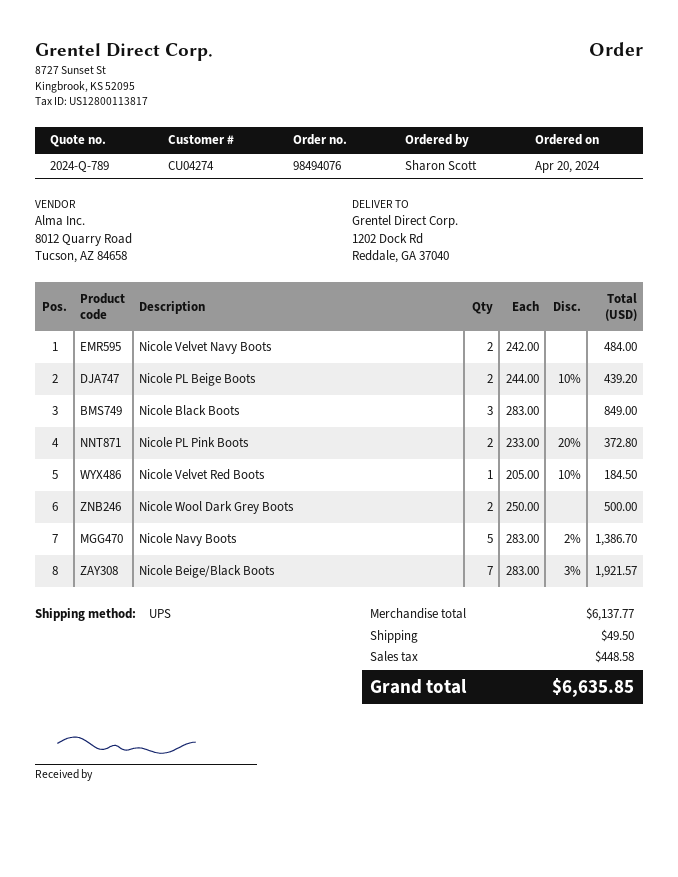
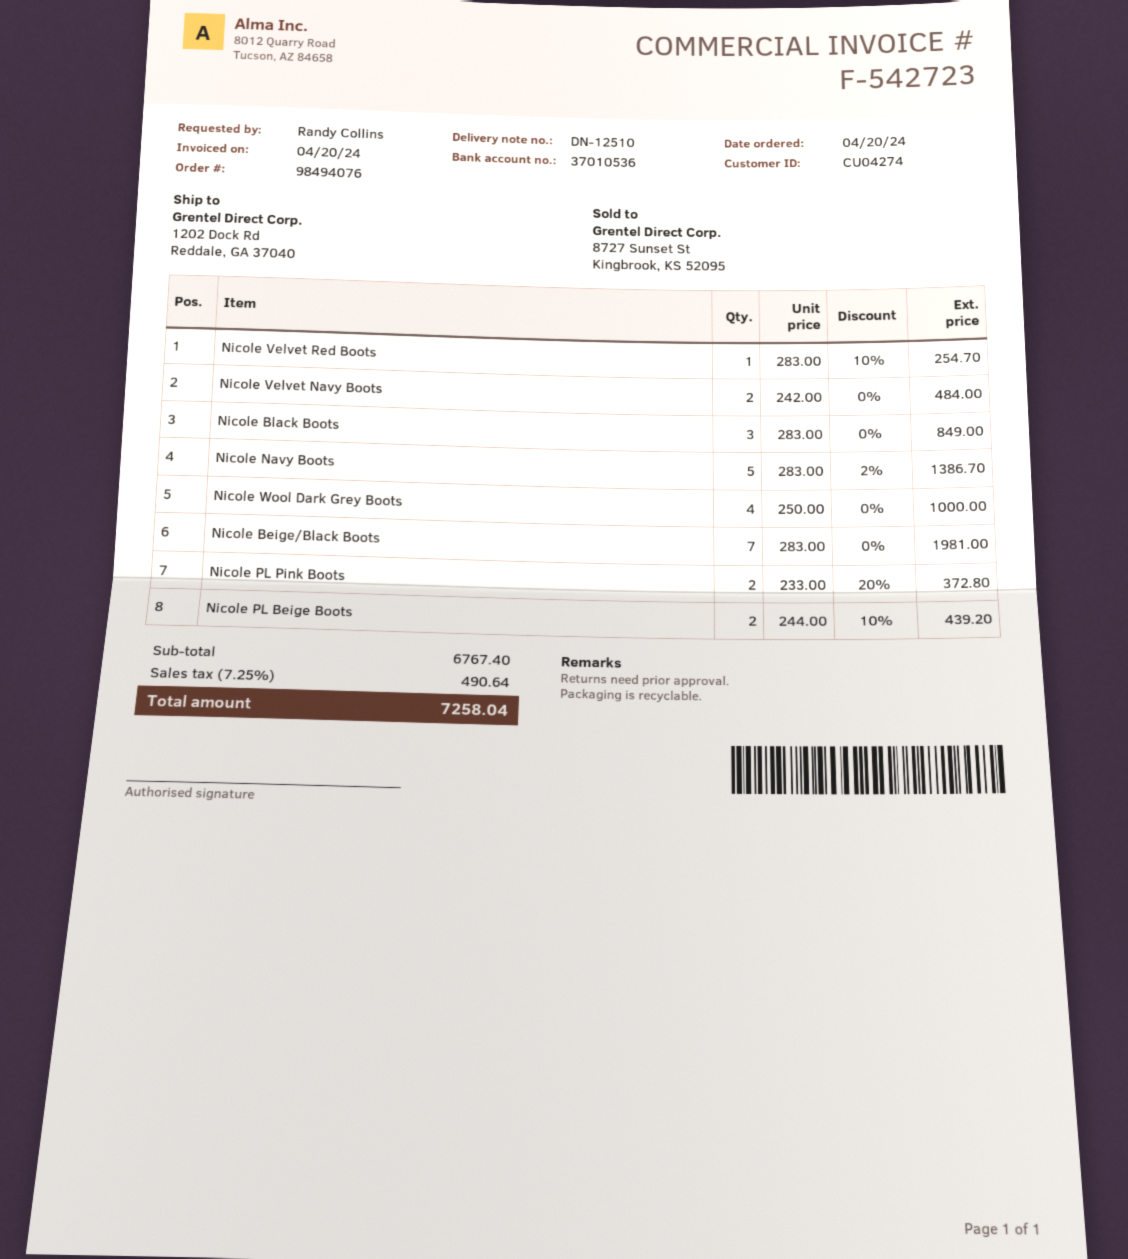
ordered by: Sharon Scott -> Randy Collins
Nicole Velvet Red Boots: 1 x 205.00 - 10% = 184.50 -> 1 x 283.00 - 10% = 254.70
Nicole Wool Dark Grey Boots: 2 x 250.00 = 500.00 -> 4 x 250.00 = 1000.00
Nicole Beige/Black Boots: 7 x 283.00 - 3% = 1921.57 -> 7 x 283.00 = 1981.00
subtotal: 6137.77 -> 6767.40
shipping: 49.50 -> none
tax: 448.58 -> 490.64
total: 6635.85 -> 7258.04

